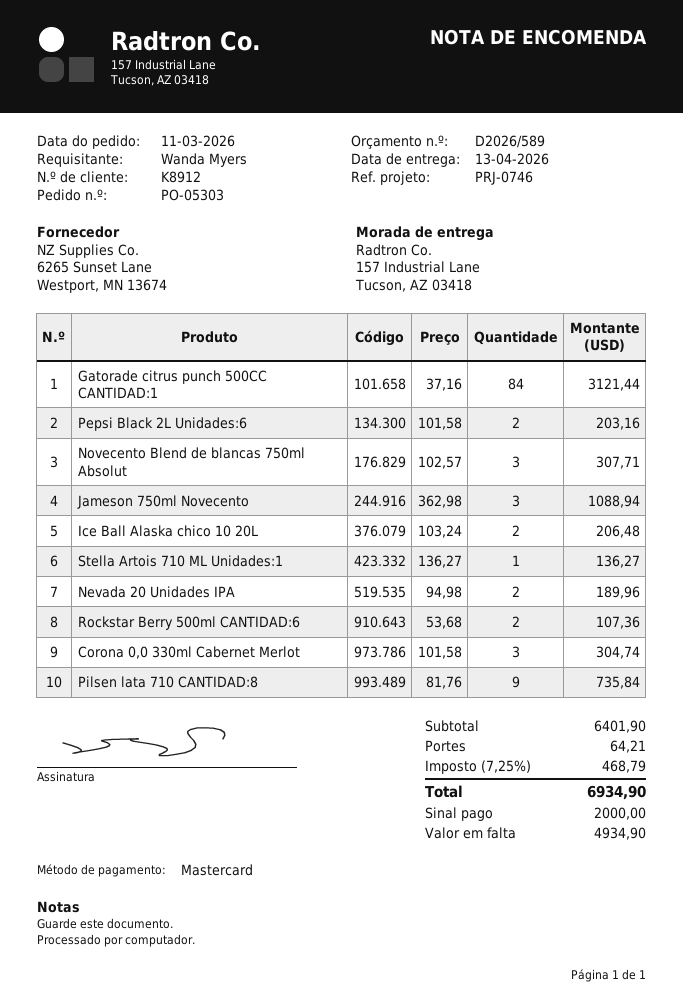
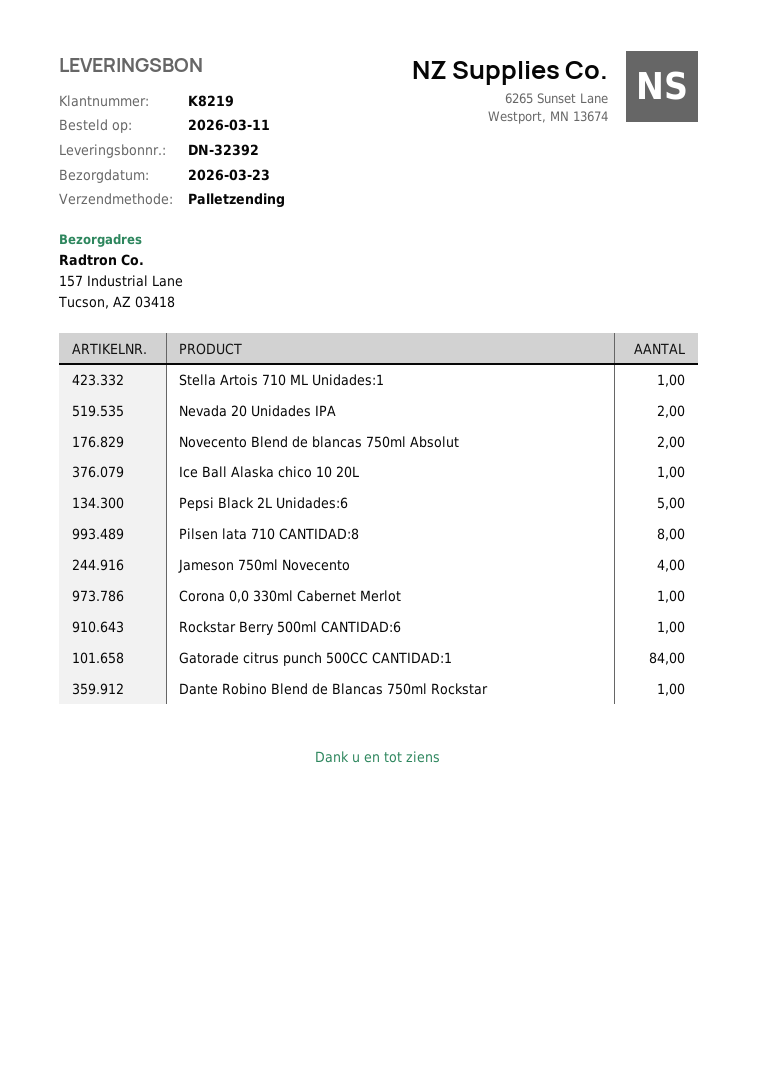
delivery date: 2026-04-13 -> 2026-03-23
customer number: K8912 -> K8219
Pepsi Black 2L Unidades:6: 2 -> 5
Novecento Blend de blancas 750ml Absolut: 3 -> 2
Jameson 750ml Novecento: 3 -> 4
Ice Ball Alaska chico 10 20L: 2 -> 1
Rockstar Berry 500ml CANTIDAD:6: 2 -> 1
Corona 0,0 330ml Cabernet Merlot: 3 -> 1
Pilsen lata 710 CANTIDAD:8: 9 -> 8
Dante Robino Blend de Blancas 750ml Rockstar: none -> 1

